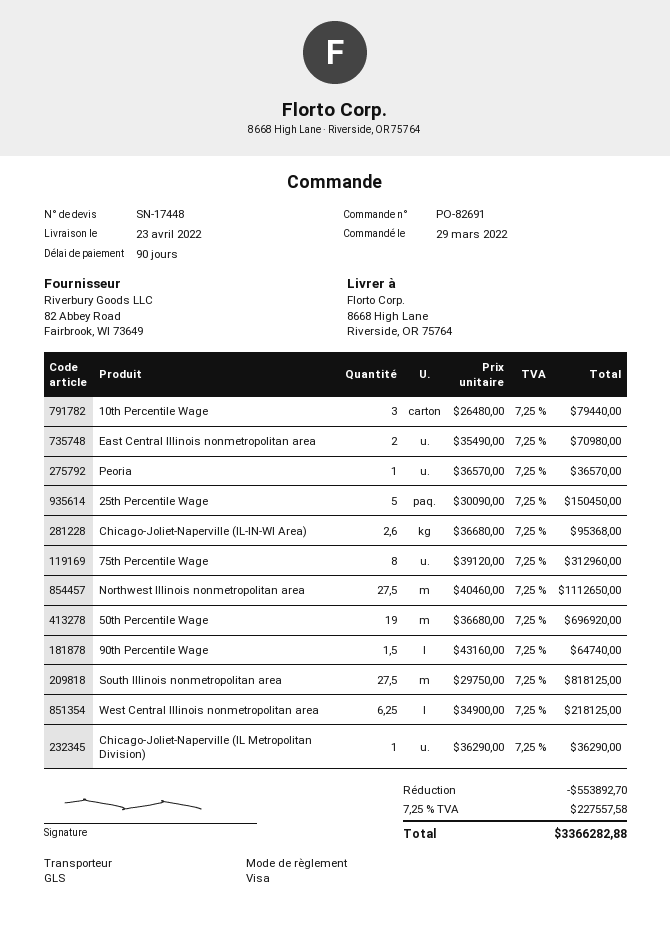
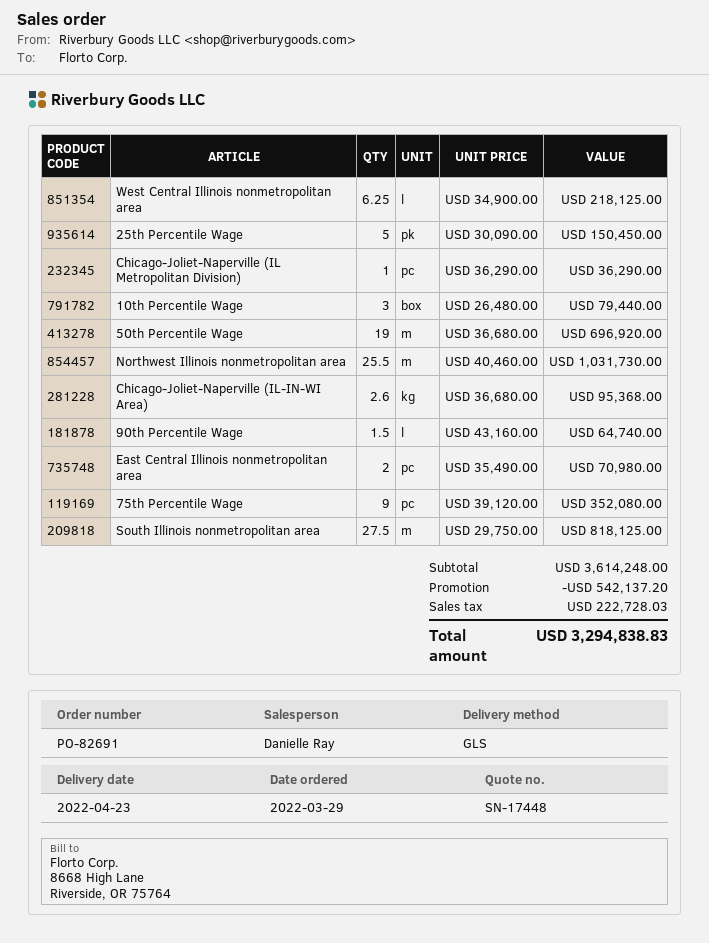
Peoria: 1 x 36570.00 = 36570.00 -> none
75th Percentile Wage: 8 x 39120.00 = 312960.00 -> 9 x 39120.00 = 352080.00
Northwest Illinois nonmetropolitan area: 27.5 x 40460.00 = 1112650.00 -> 25.5 x 40460.00 = 1031730.00
discount: 553892.70 -> 542137.20
tax: 227557.58 -> 222728.03
total: 3366282.88 -> 3294838.83

